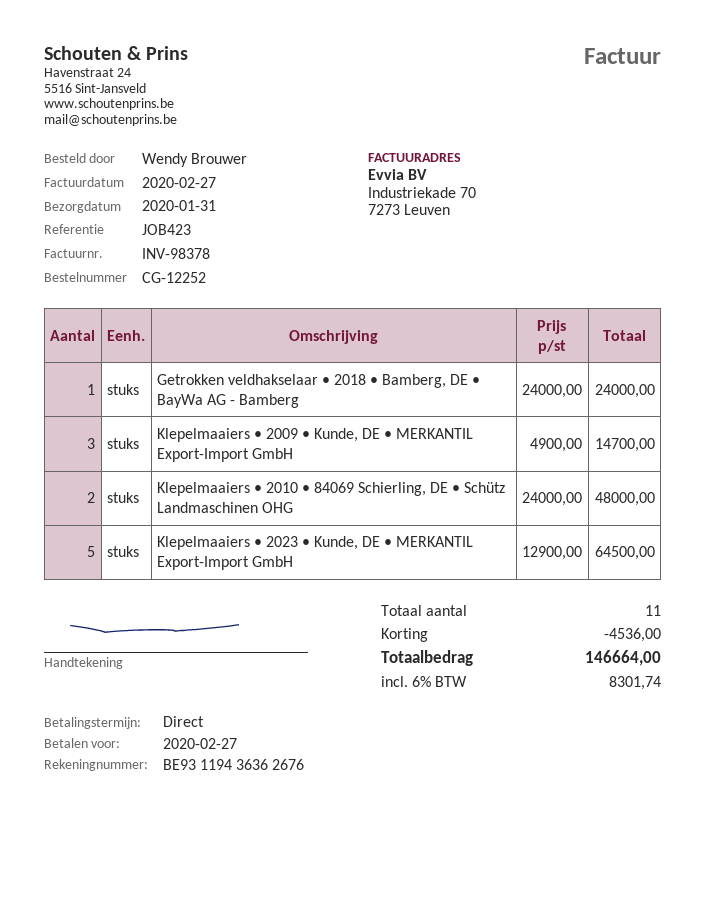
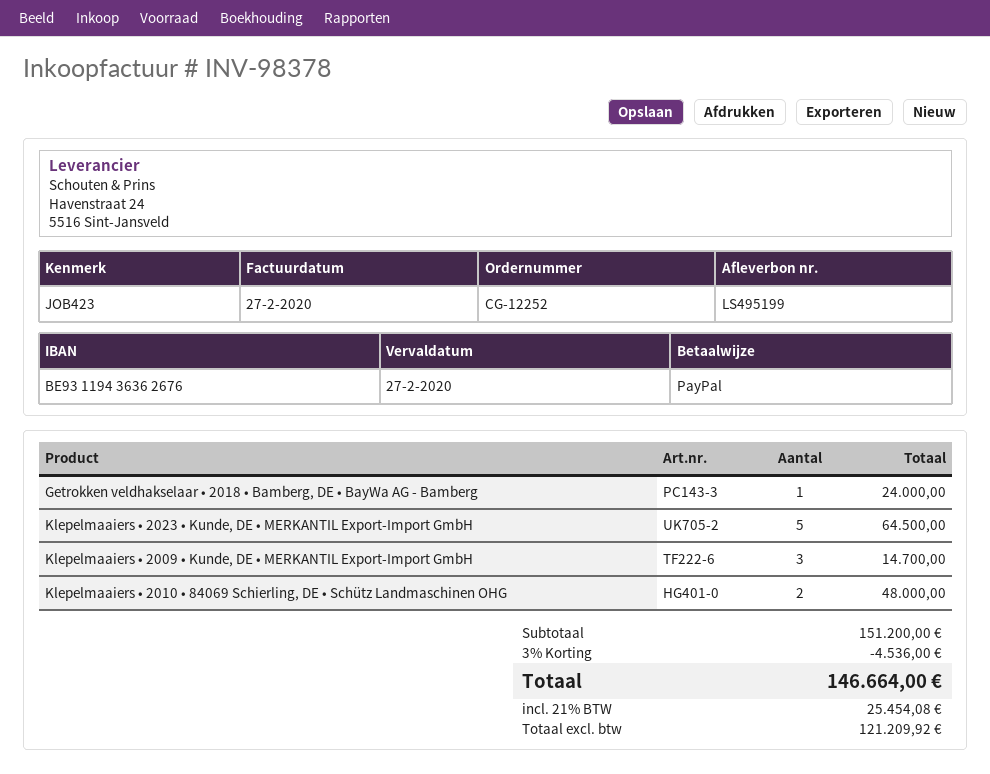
tax: 6% = 8301.74 -> 21% = 25454.08

